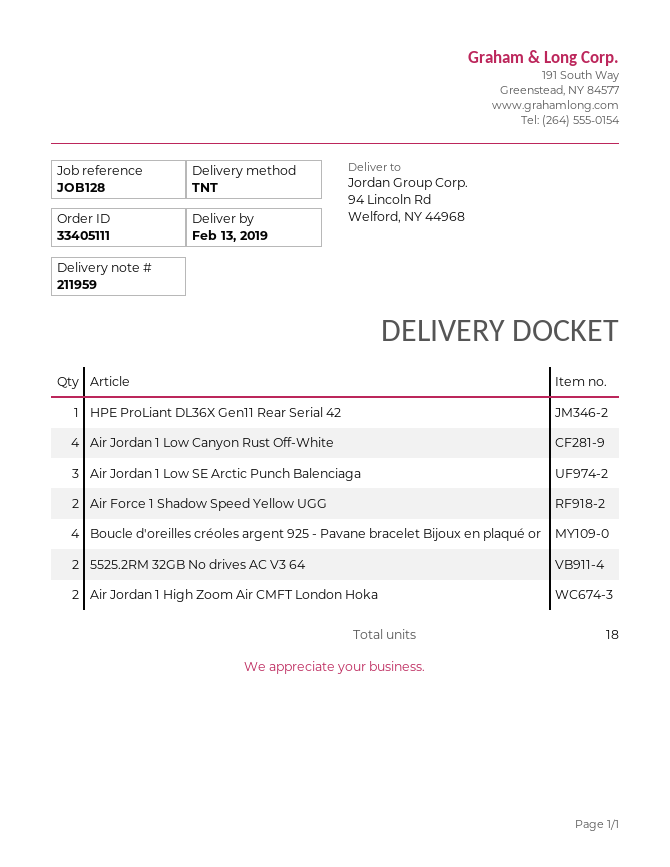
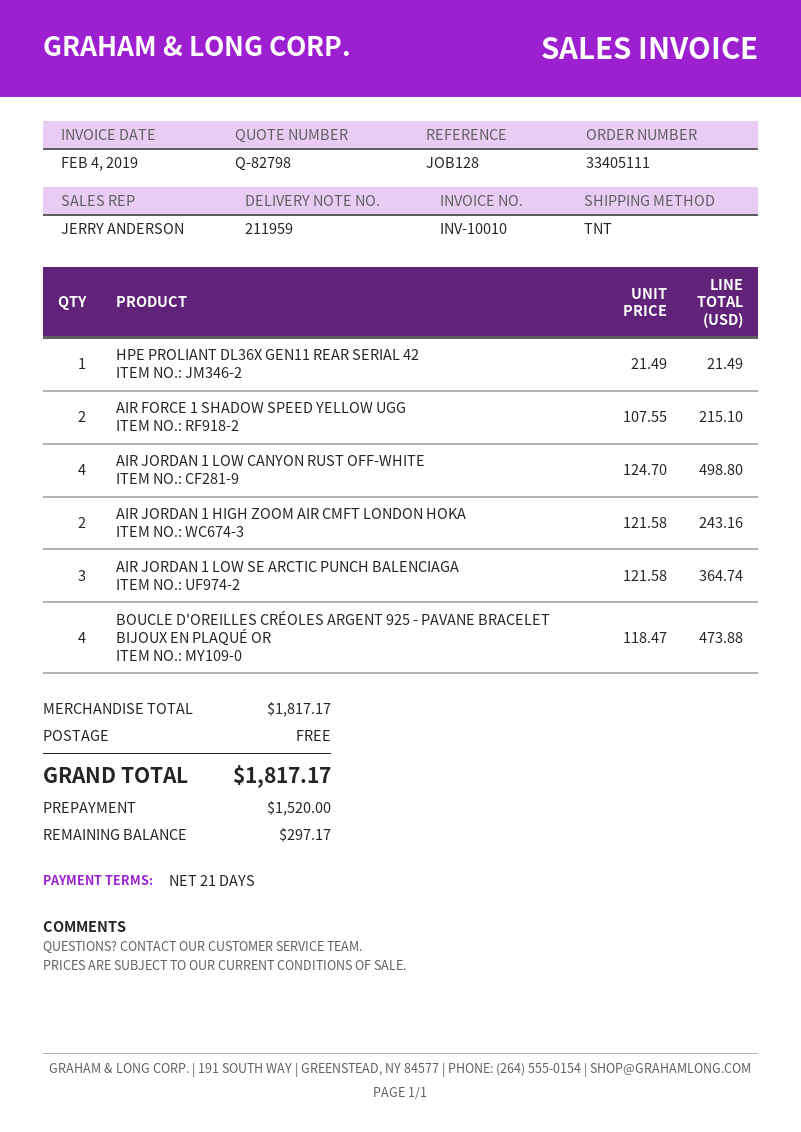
5525.2RM 32GB No drives AC V3 64: 2 -> none

